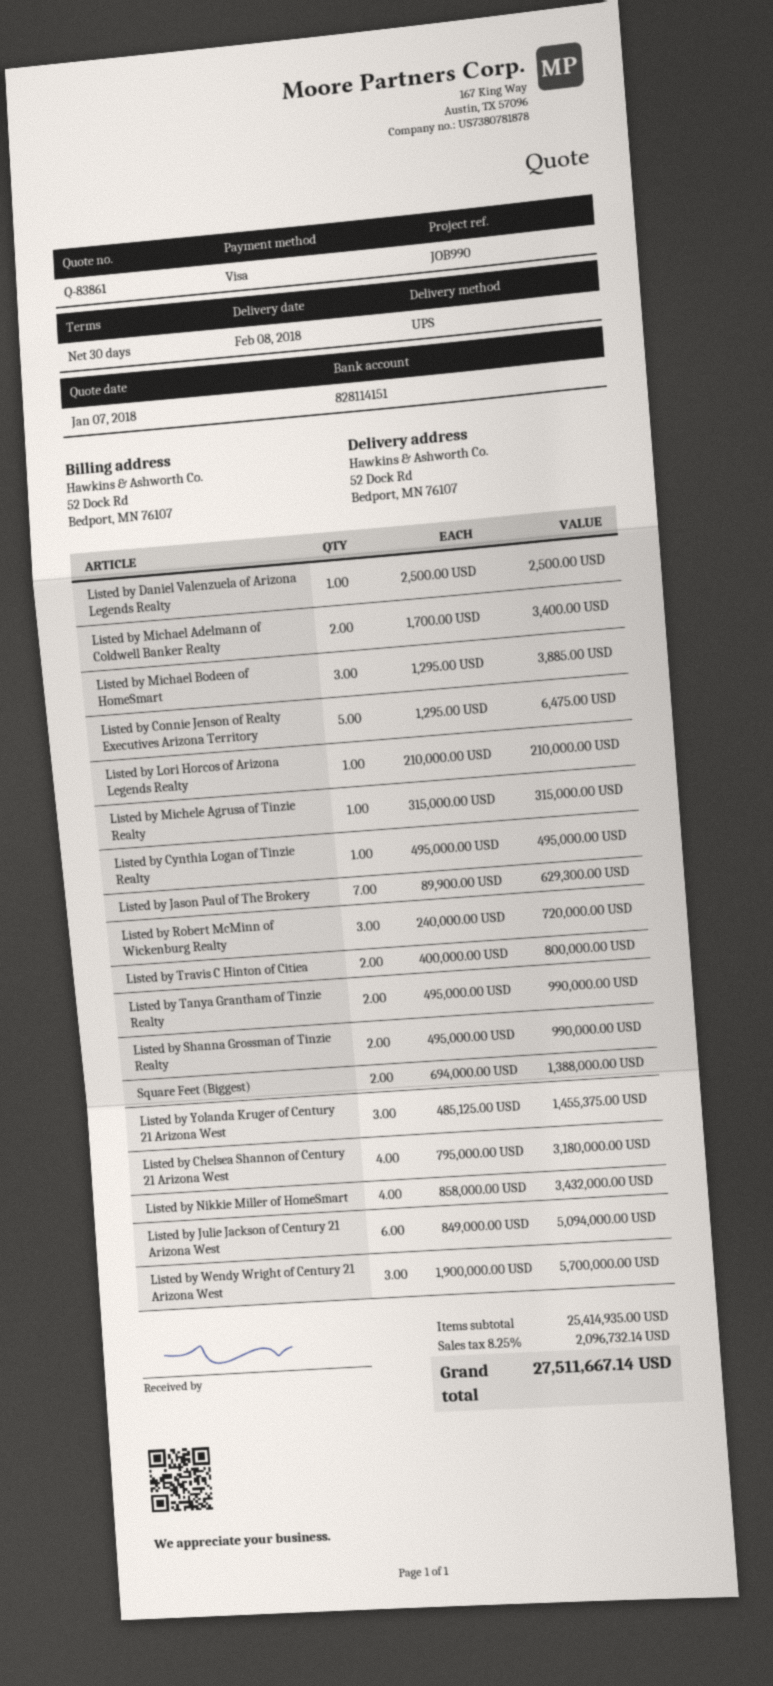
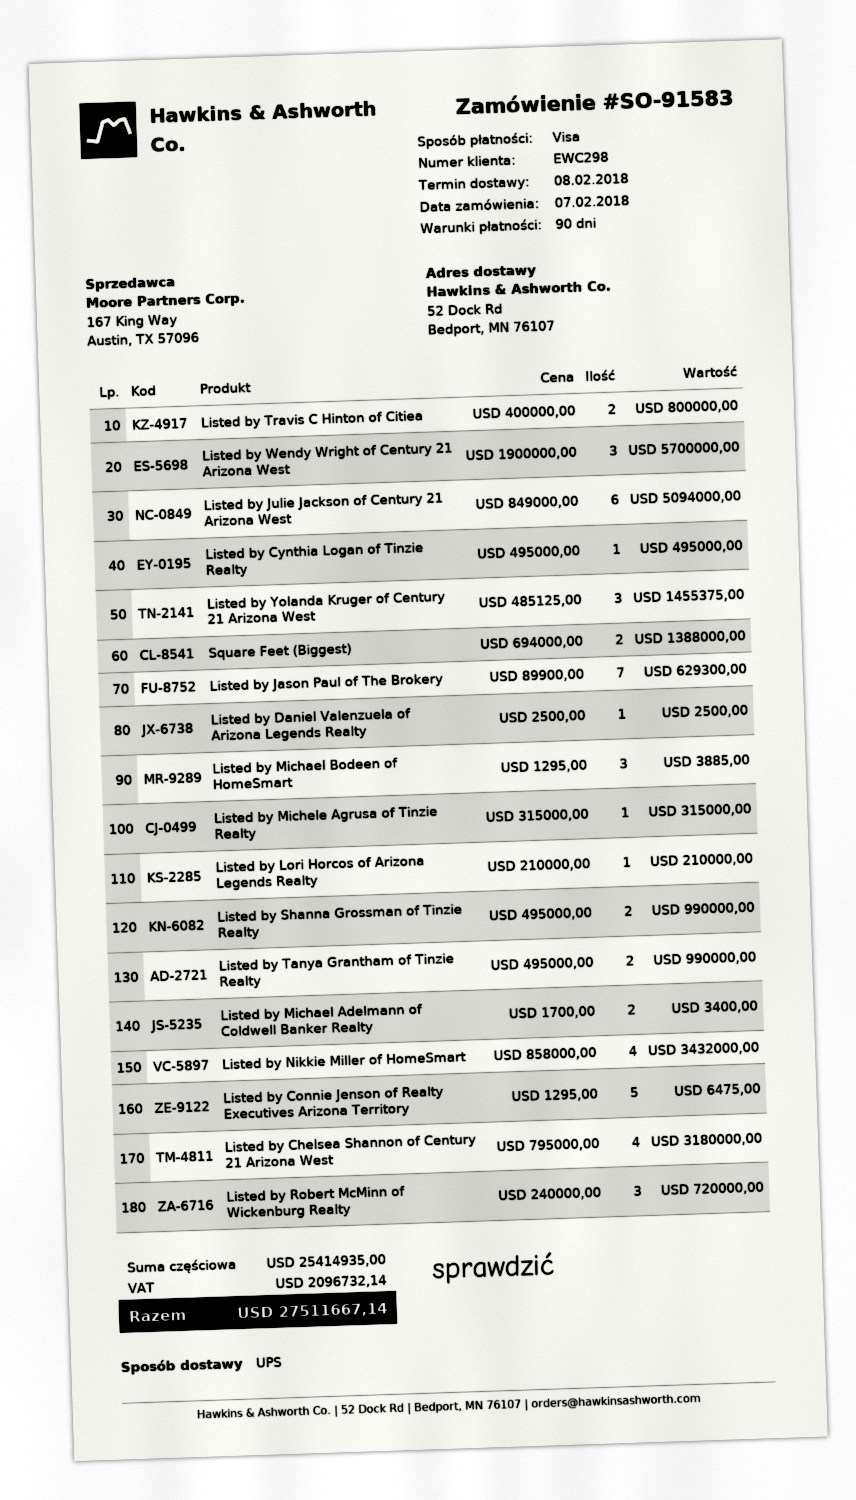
payment terms: 30 days -> 90 days

